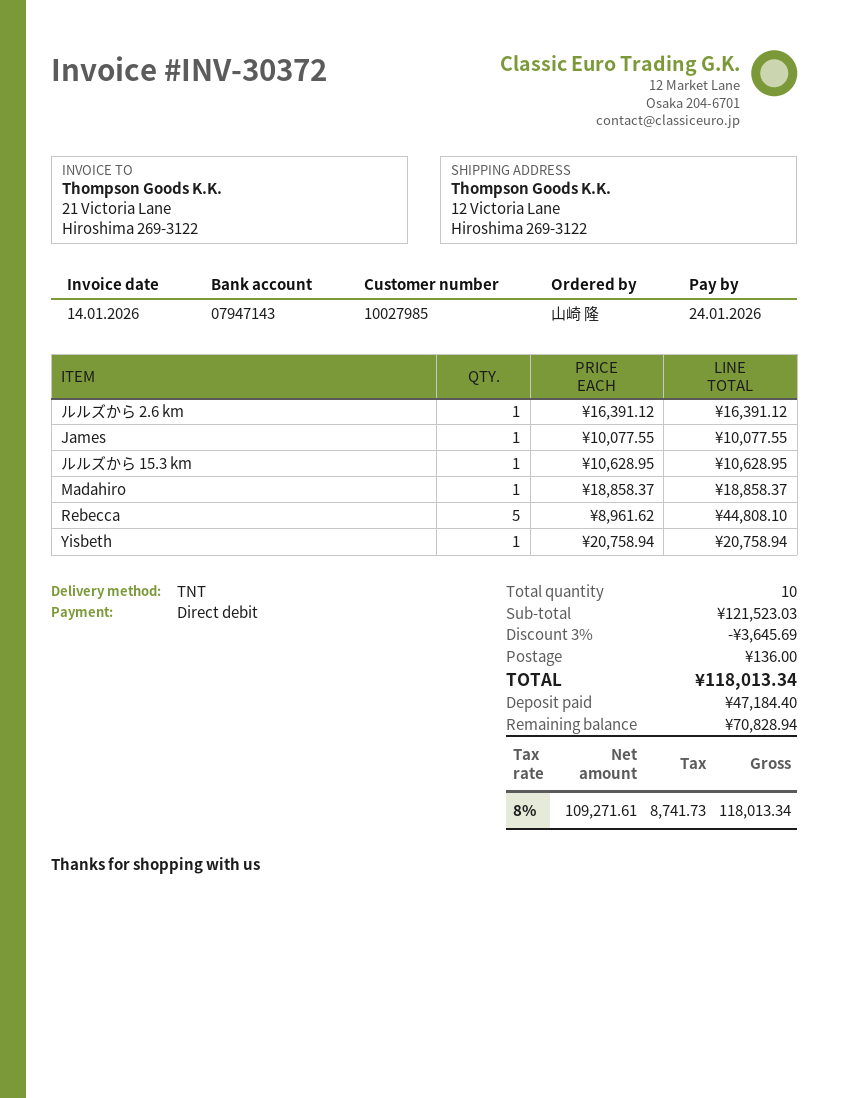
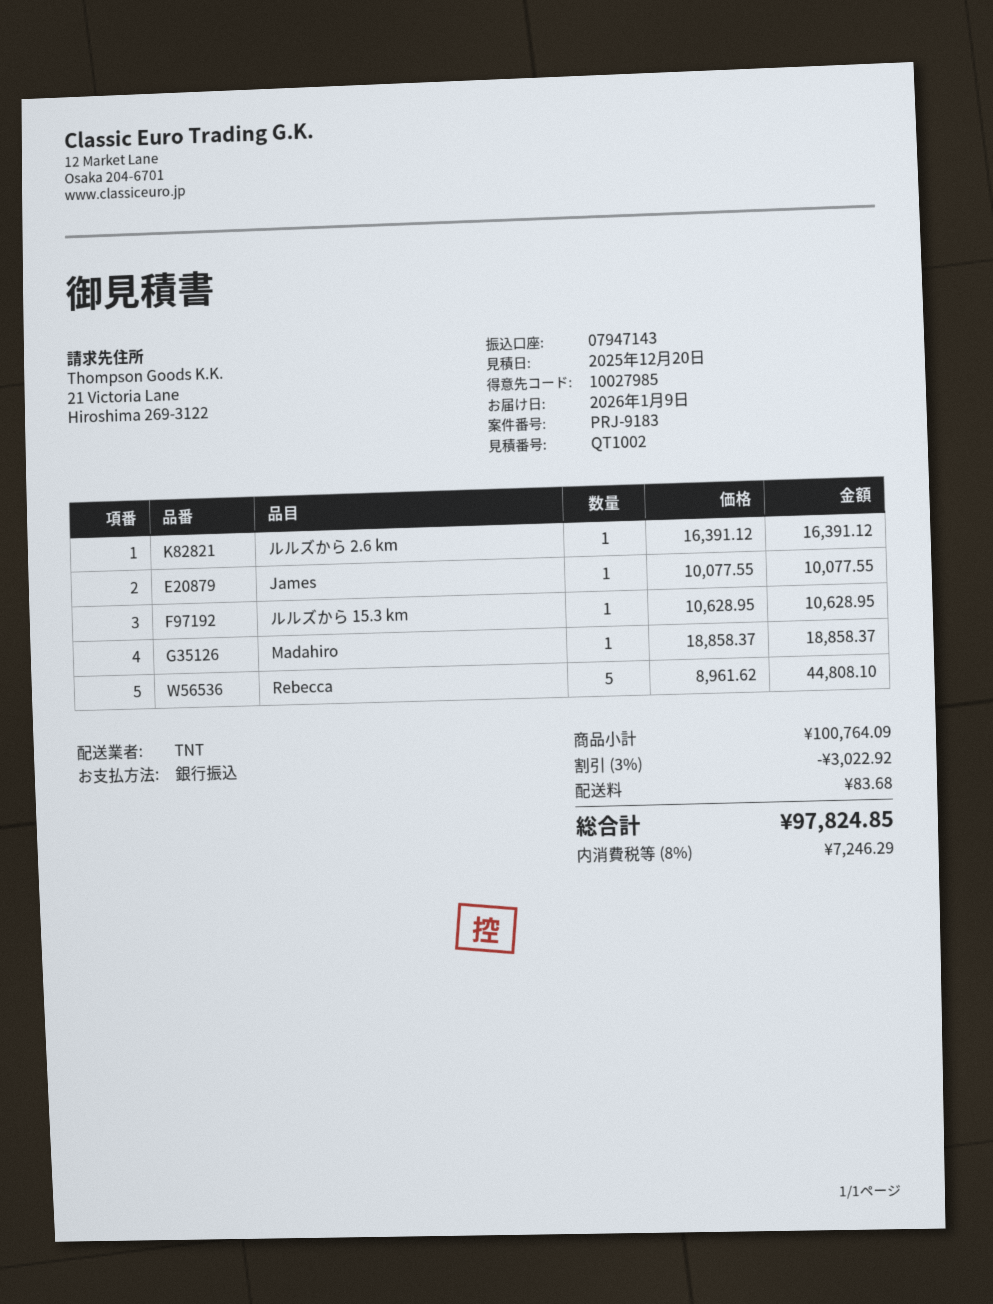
payment method: direct debit -> bank transfer
Yisbeth: 1 x 20758.94 = 20758.94 -> none
subtotal: 121523.03 -> 100764.09
discount: 3% = 3645.69 -> 3% = 3022.92
shipping: 136.00 -> 83.68
tax: 8% = 8741.73 -> 8% = 7246.29
total: 118013.34 -> 97824.85

